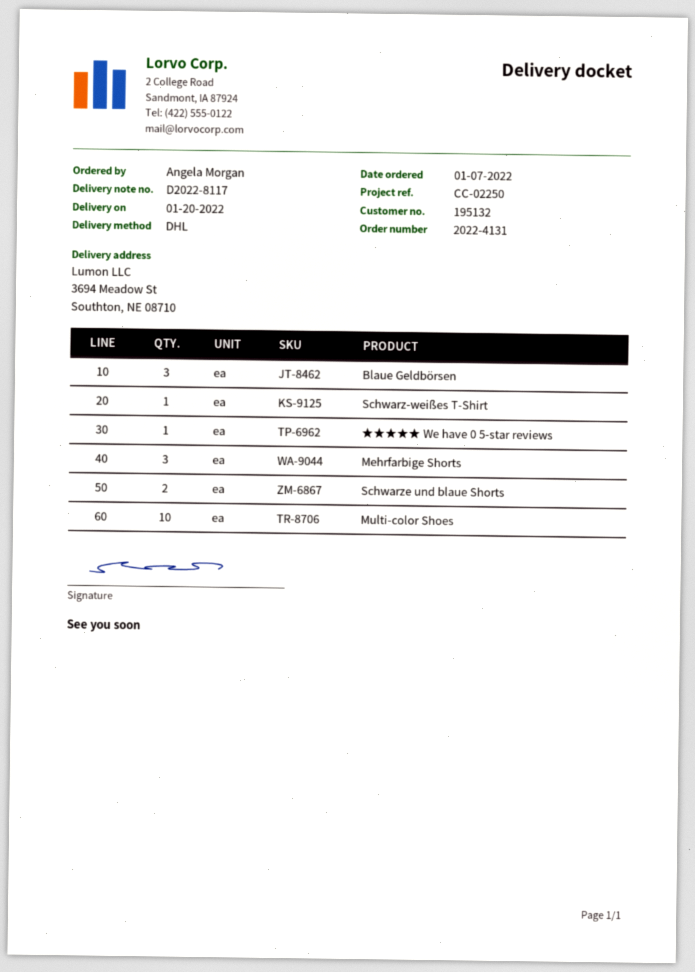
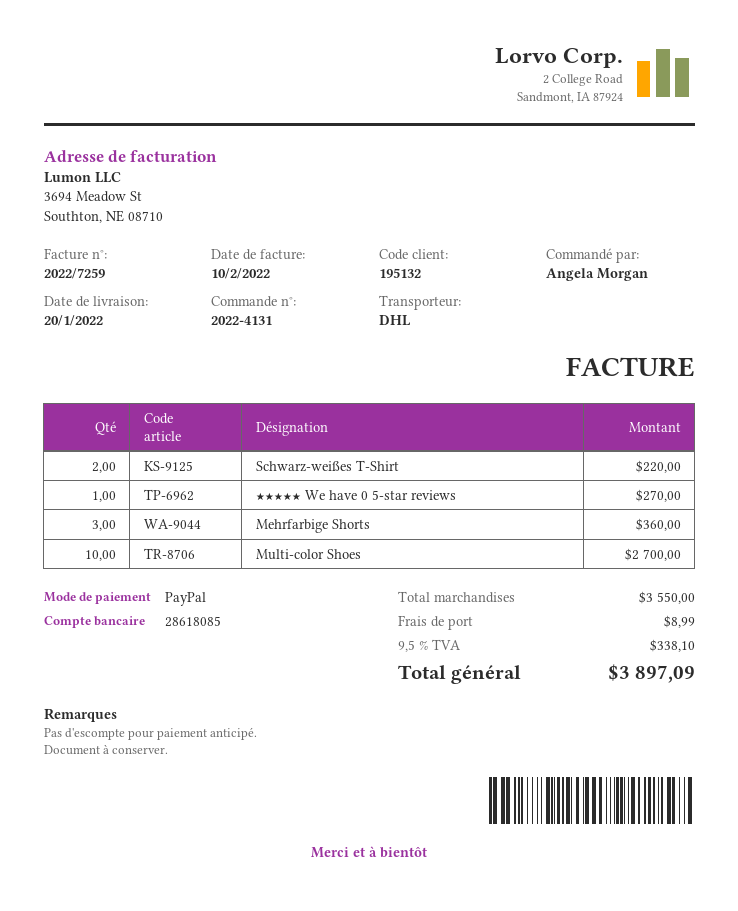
Blaue Geldbörsen: 3 -> none
Schwarz-weißes T-Shirt: 1 -> 2
Schwarze und blaue Shorts: 2 -> none

